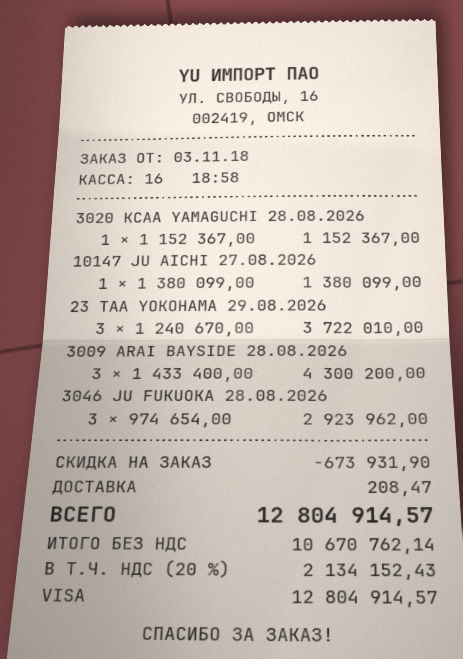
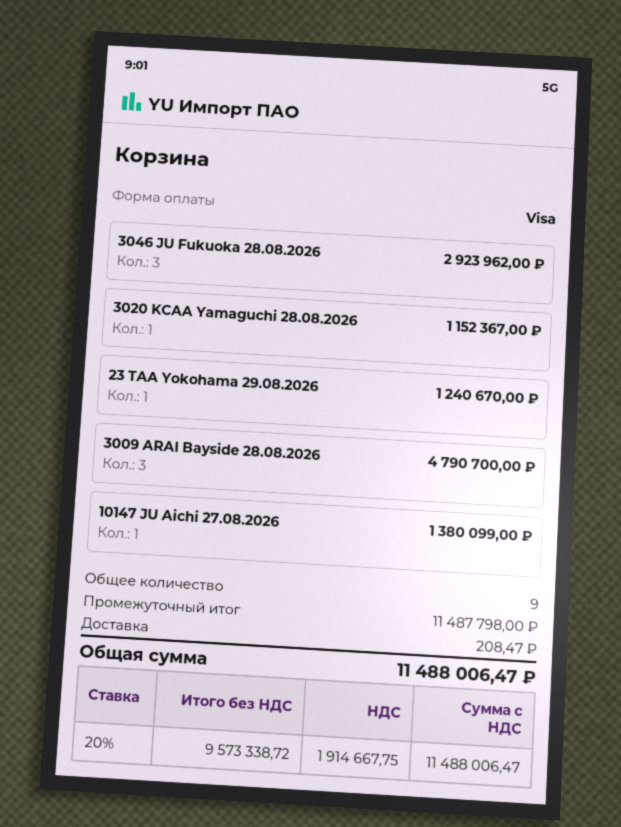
23 TAA YOKOHAMA 29.08.2026: 3 for 3722010.00 -> 1 for 1240670.00
3009 ARAI BAYSIDE 28.08.2026: 3 for 4300200.00 -> 3 for 4790700.00
discount: 673931.90 -> none
net: 10670762.14 -> 9573338.72
tax: 20% = 2134152.43 -> 20% = 1914667.75
total: 12804914.57 -> 11488006.47

